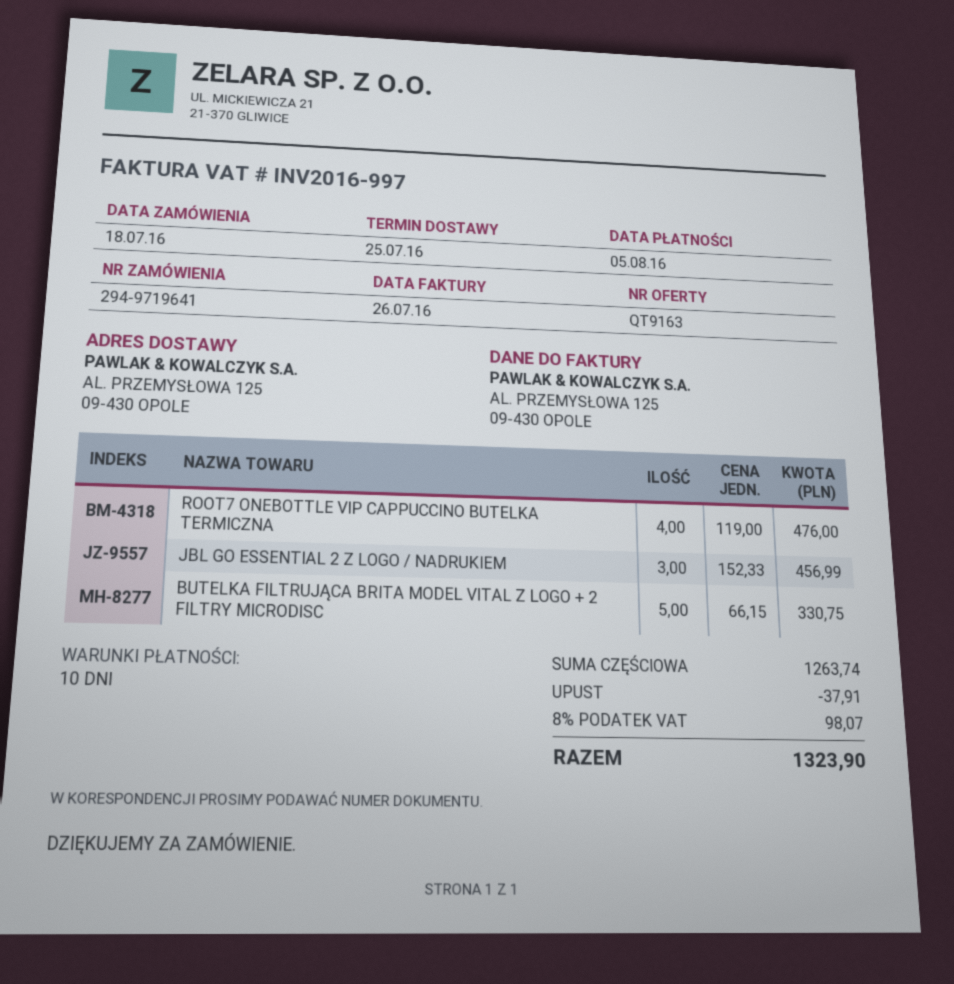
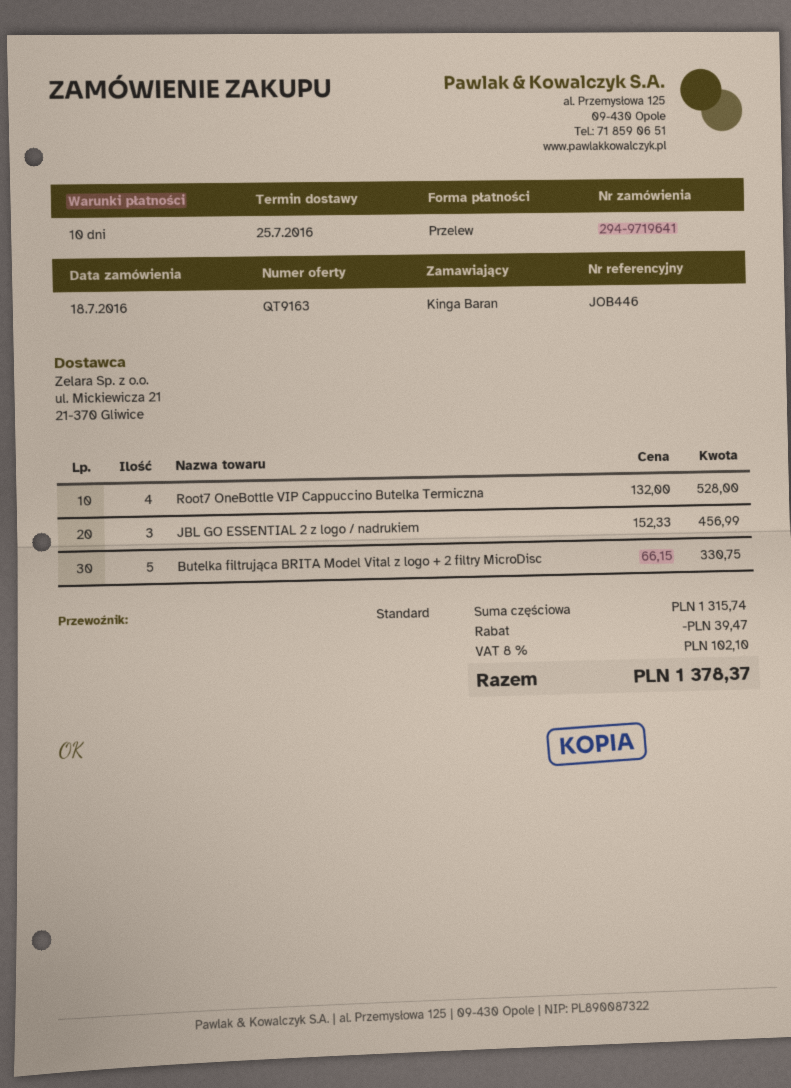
ROOT7 ONEBOTTLE VIP CAPPUCCINO BUTELKA TERMICZNA: 4 x 119.00 = 476.00 -> 4 x 132.00 = 528.00
subtotal: 1263.74 -> 1315.74
discount: 37.91 -> 39.47
tax: 8% = 98.07 -> 8% = 102.10
total: 1323.90 -> 1378.37

